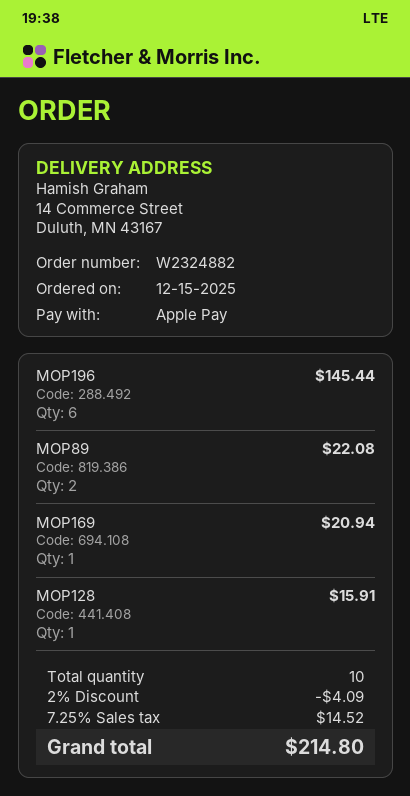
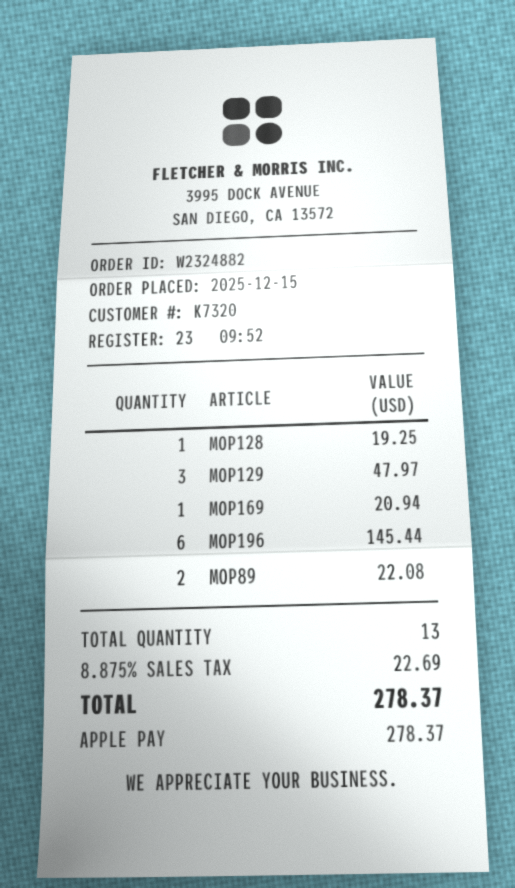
MOP128: 1 for 15.91 -> 1 for 19.25
MOP129: none -> 3 for 47.97
total quantity: 10 -> 13
discount: 2% = 4.09 -> none
tax: 7.25% = 14.52 -> 8.875% = 22.69
total: 214.80 -> 278.37

